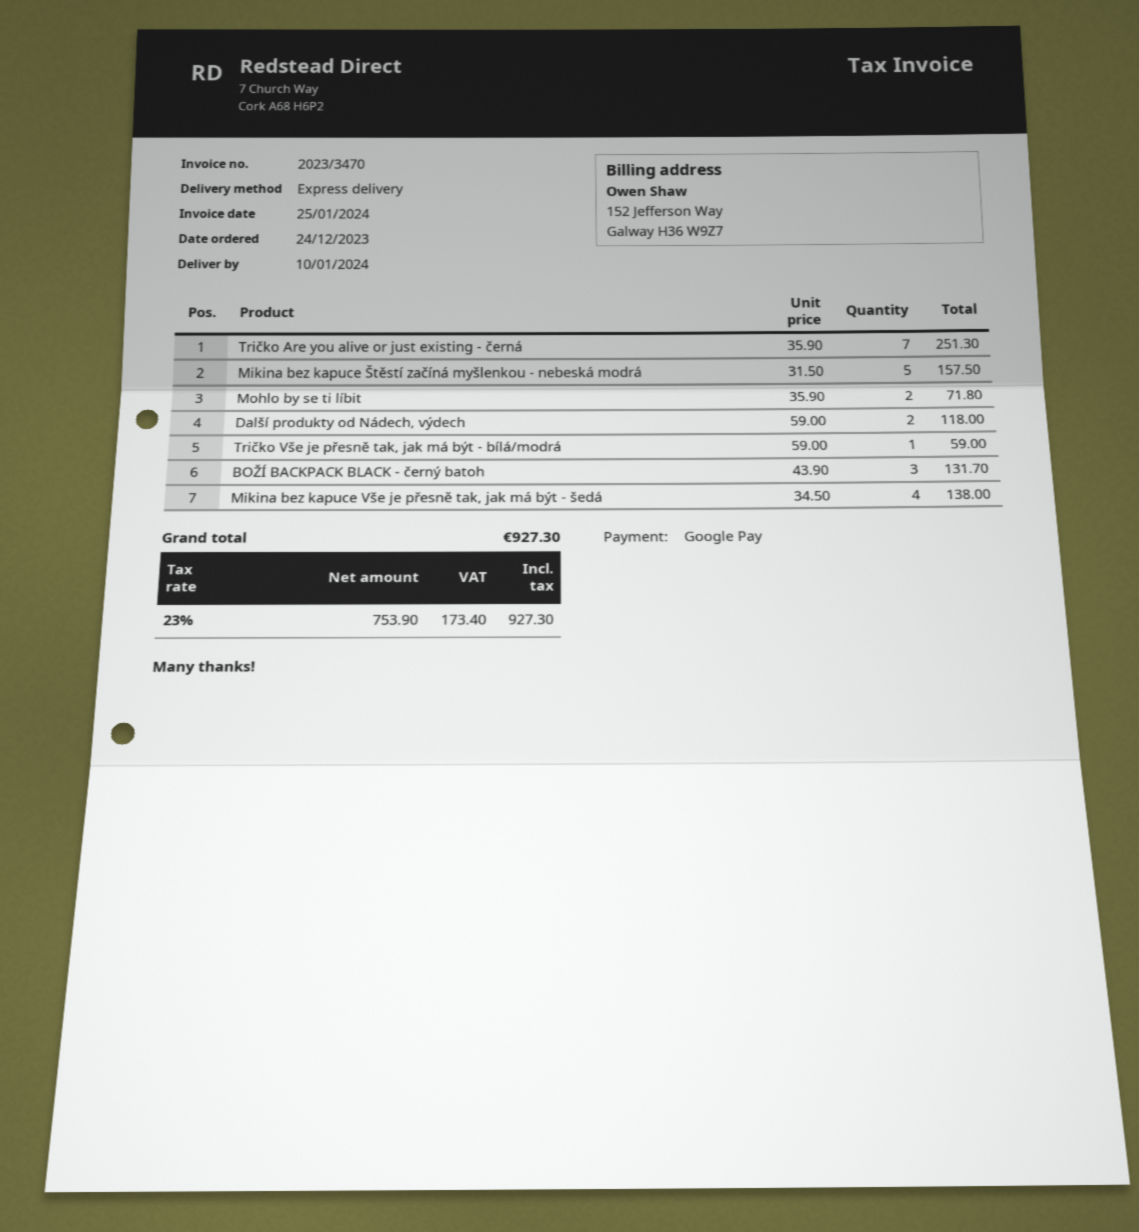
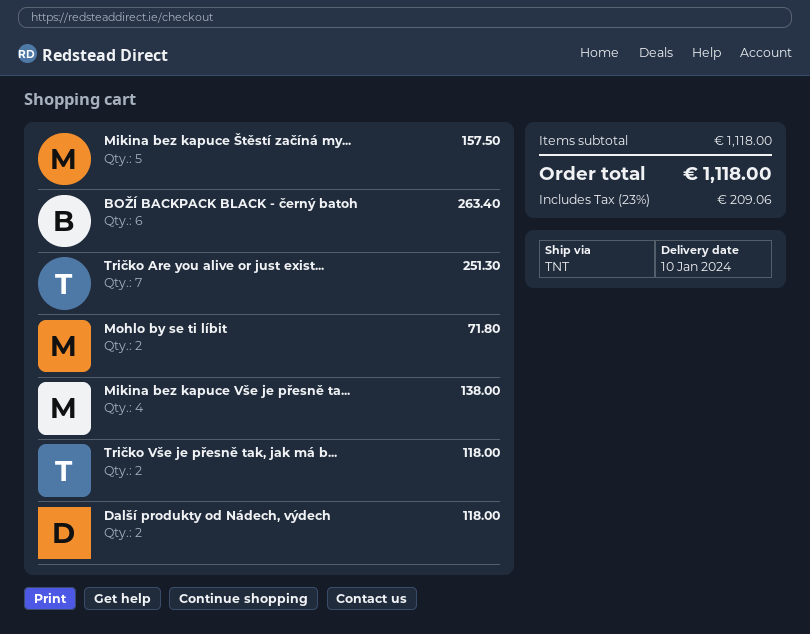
shipping method: express -> TNT
Tričko Vše je přesně tak, jak má být - bílá/modrá: 1 for 59.00 -> 2 for 118.00
BOŽÍ BACKPACK BLACK - černý batoh: 3 for 131.70 -> 6 for 263.40
tax: 23% = 173.40 -> 23% = 209.06
total: 927.30 -> 1118.00

